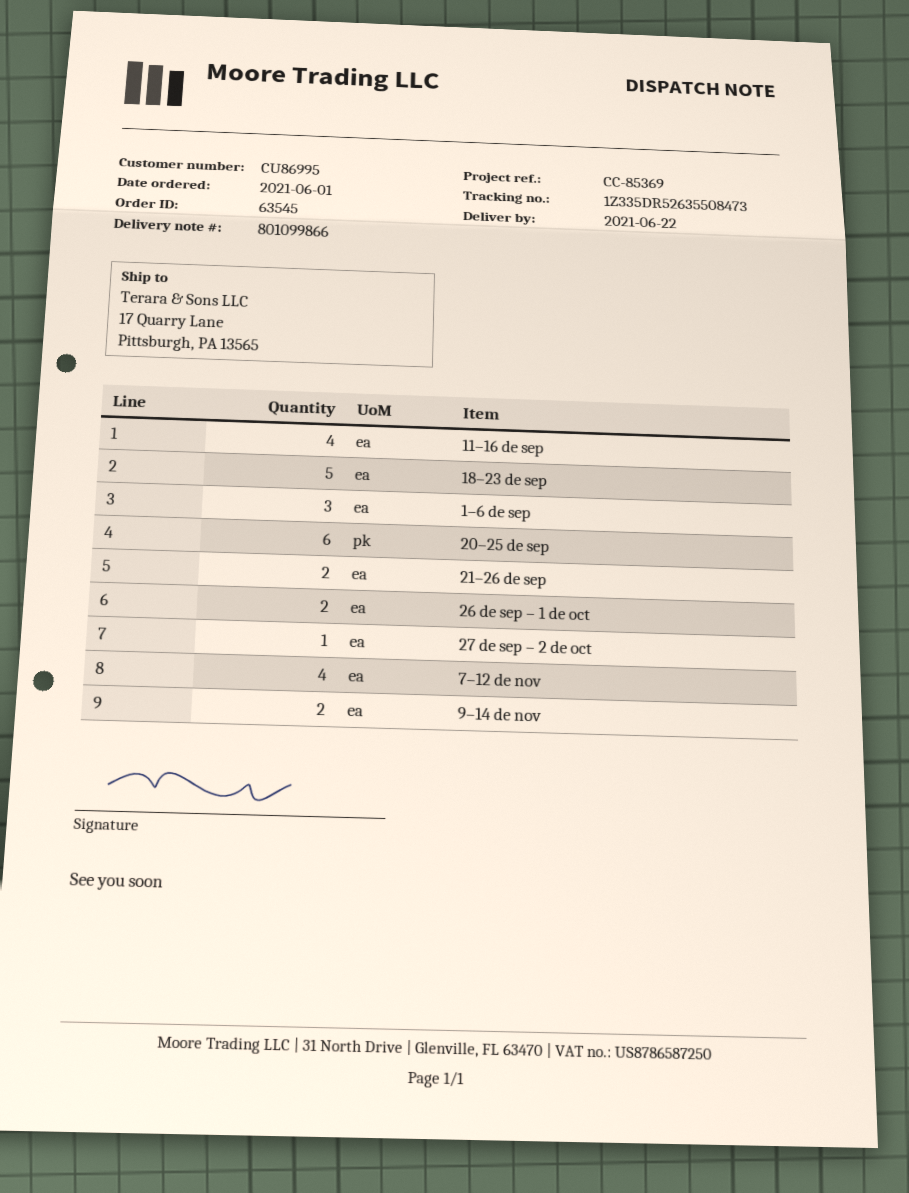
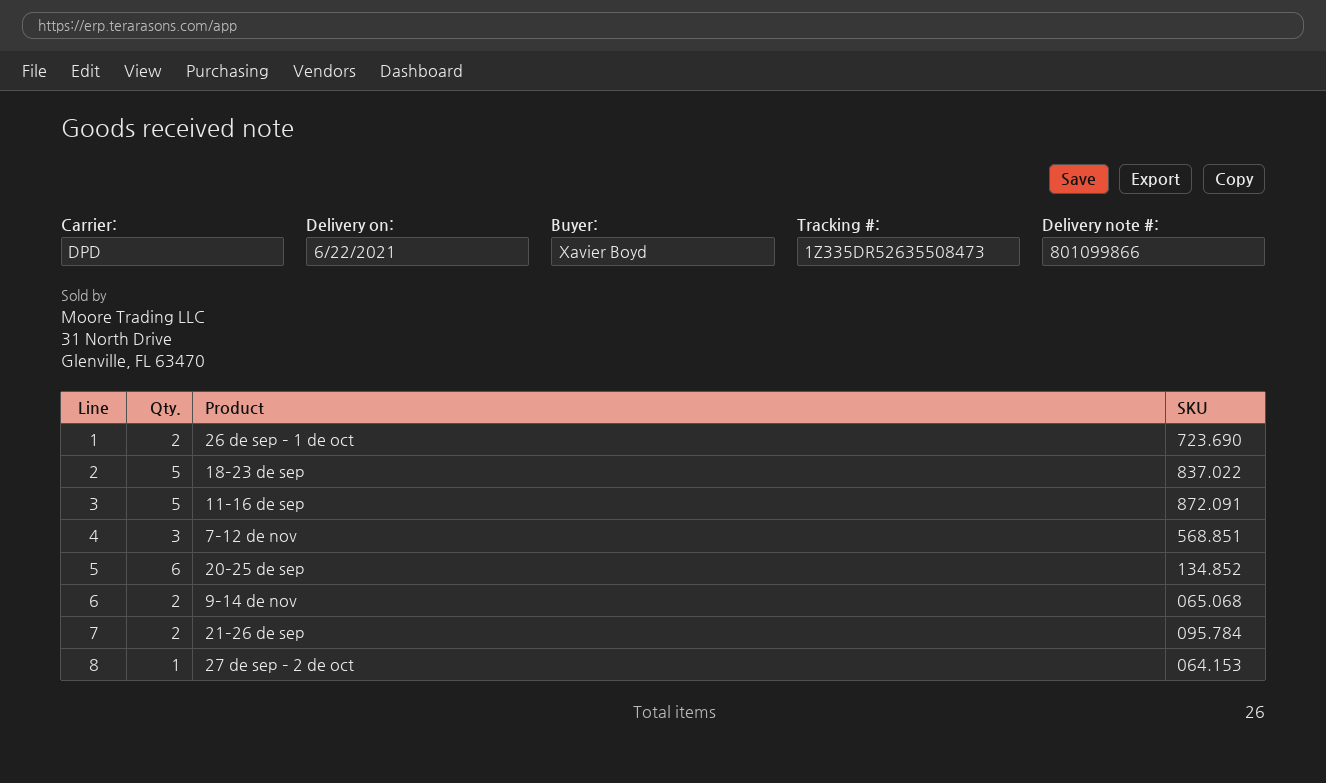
11–16 de sep: 4 -> 5
1–6 de sep: 3 -> none
7–12 de nov: 4 -> 3

